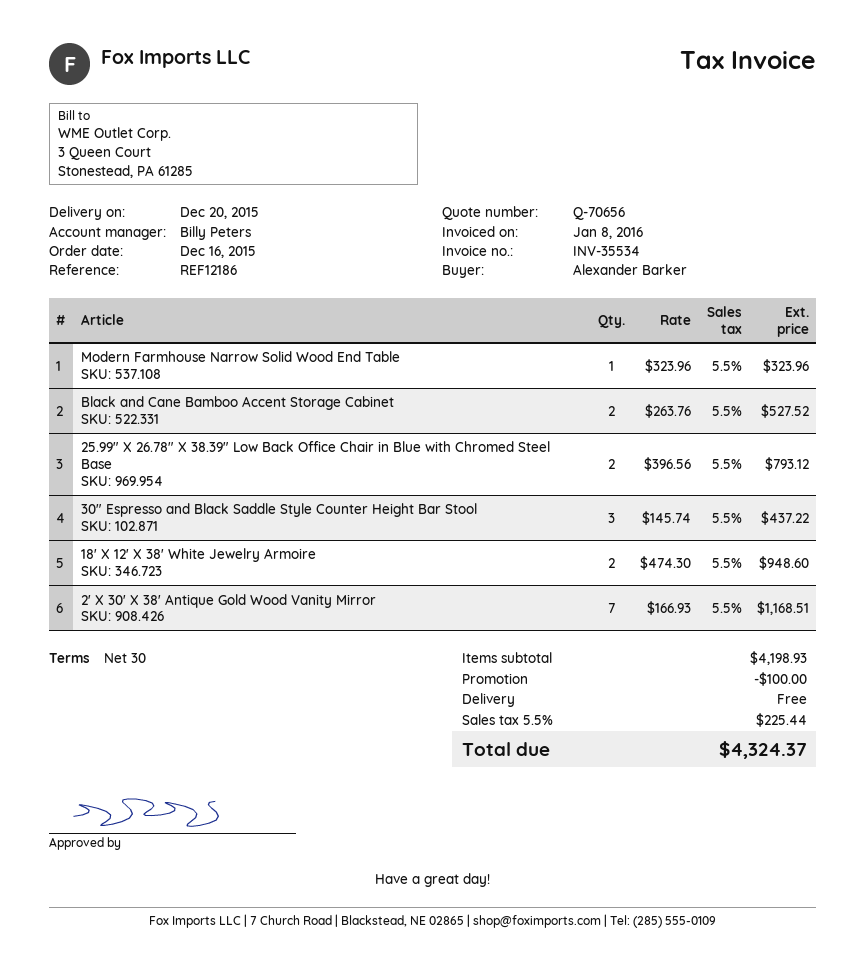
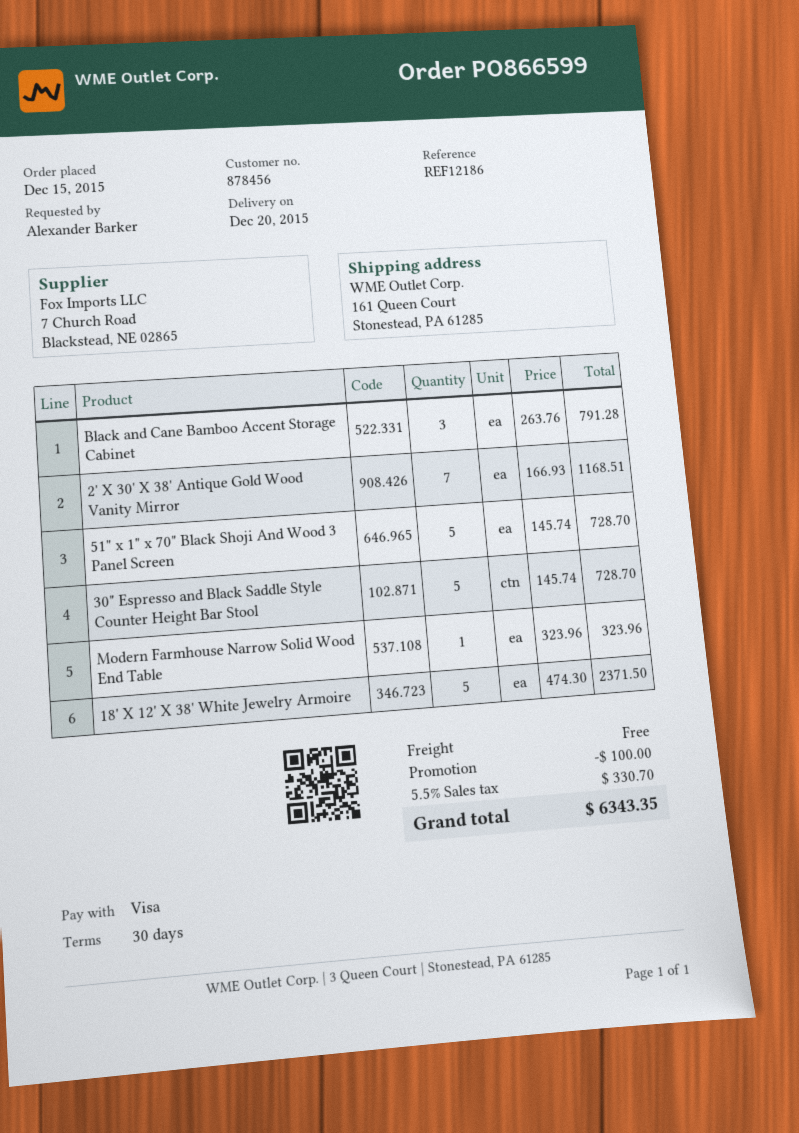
order date: 2015-12-16 -> 2015-12-15
Black and Cane Bamboo Accent Storage Cabinet: 2 x 263.76 = 527.52 -> 3 x 263.76 = 791.28
25.99" X 26.78" X 38.39" Low Back Office Chair in Blue with Chromed Steel Base: 2 x 396.56 = 793.12 -> none
30" Espresso and Black Saddle Style Counter Height Bar Stool: 3 x 145.74 = 437.22 -> 5 x 145.74 = 728.70
18' X 12' X 38' White Jewelry Armoire: 2 x 474.30 = 948.60 -> 5 x 474.30 = 2371.50
51" x 1" x 70" Black Shoji And Wood 3 Panel Screen: none -> 5 x 145.74 = 728.70
tax: 5.5% = 225.44 -> 5.5% = 330.70
total: 4324.37 -> 6343.35

